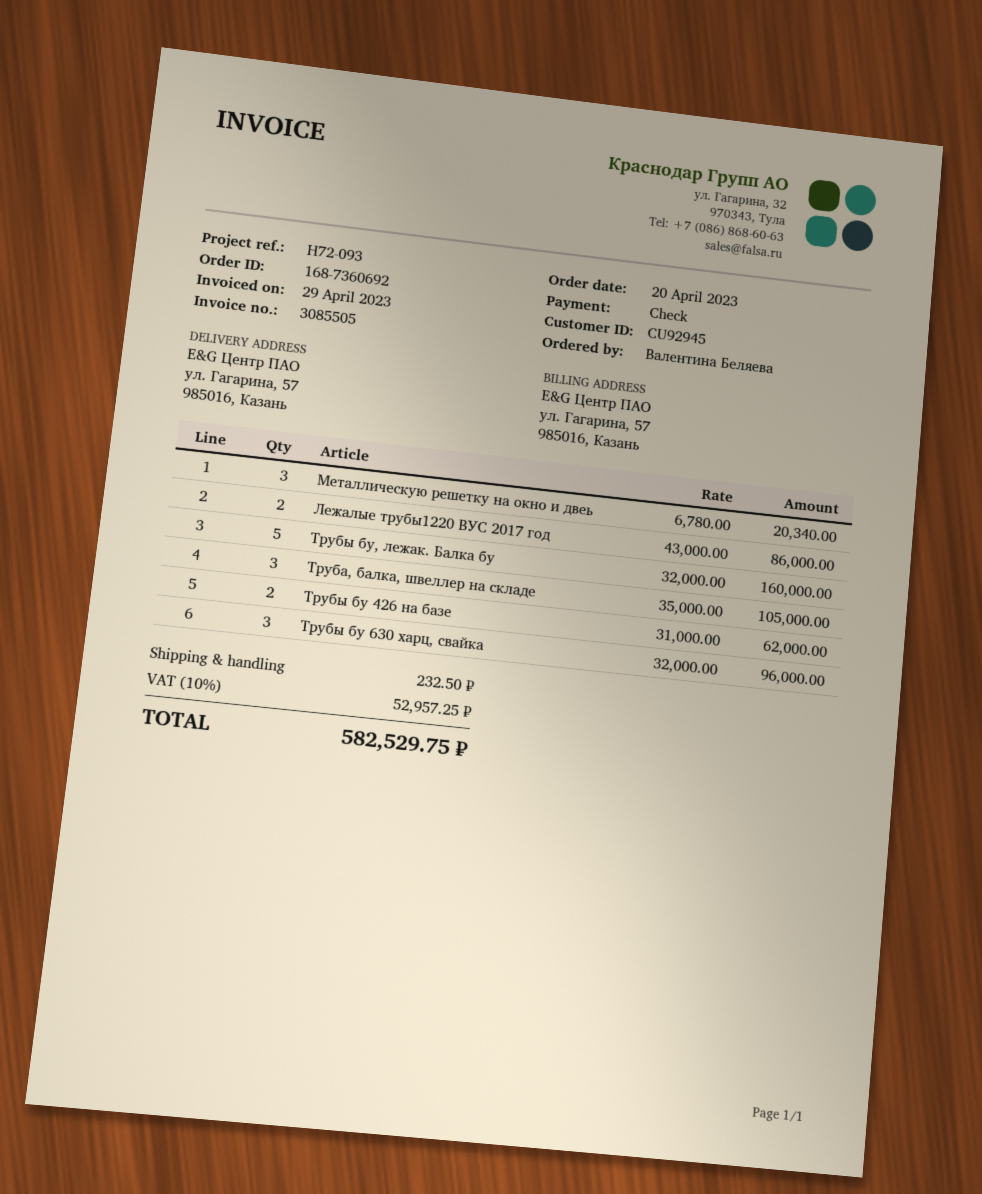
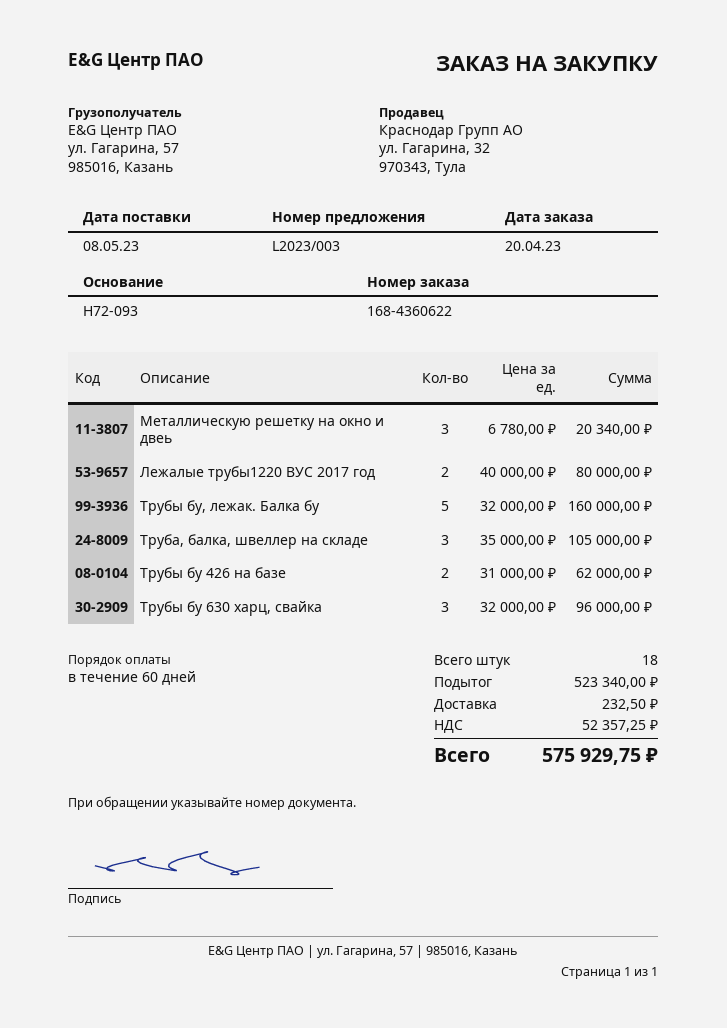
order number: 168-7360692 -> 168-4360622
Лежалые трубы1220 ВУС 2017 год: 2 x 43000.00 = 86000.00 -> 2 x 40000.00 = 80000.00
tax: 52957.25 -> 52357.25
total: 582529.75 -> 575929.75

